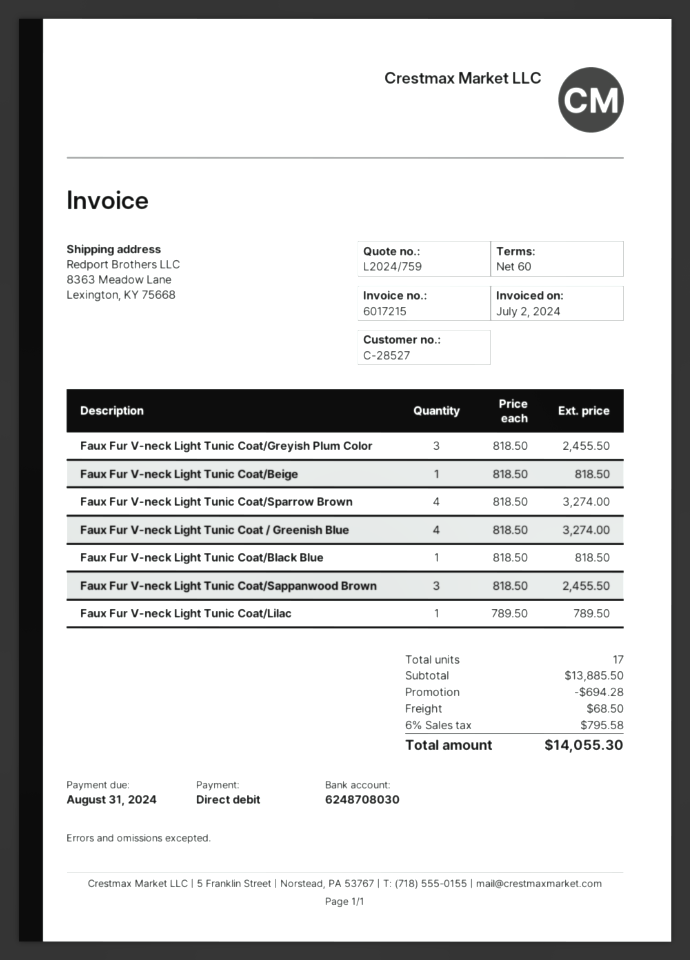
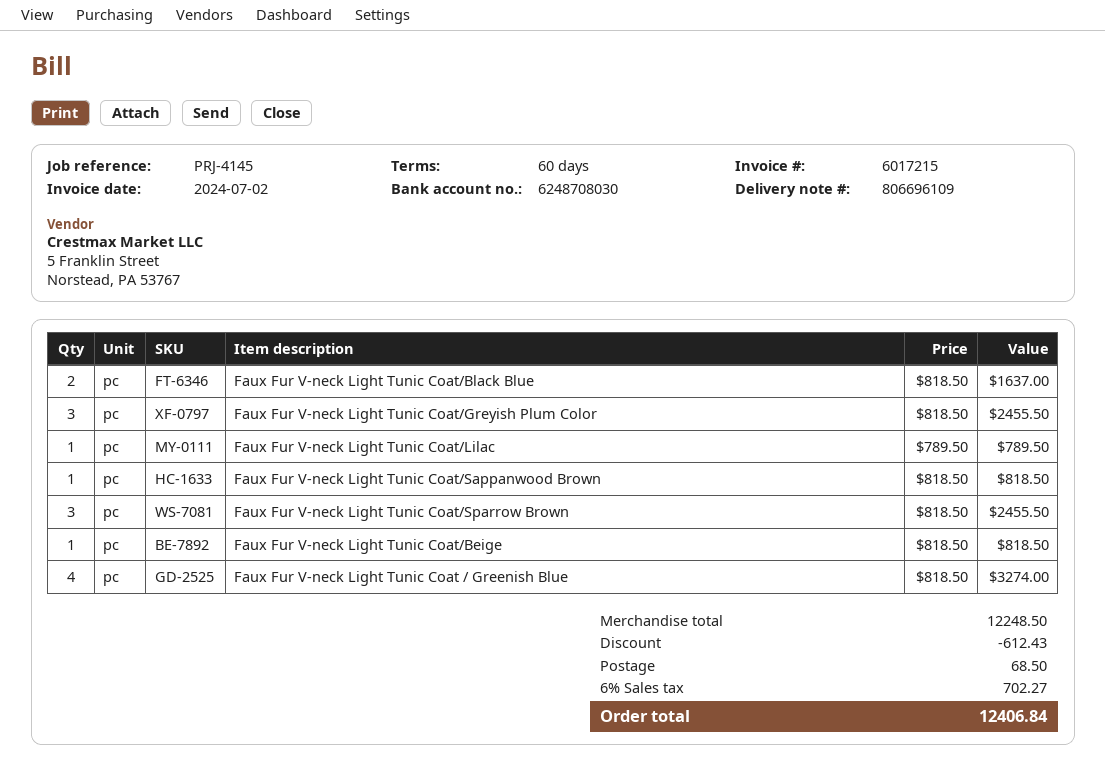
Faux Fur V-neck Light Tunic Coat/Sparrow Brown: 4 x 818.50 = 3274.00 -> 3 x 818.50 = 2455.50
Faux Fur V-neck Light Tunic Coat/Black Blue: 1 x 818.50 = 818.50 -> 2 x 818.50 = 1637.00
Faux Fur V-neck Light Tunic Coat/Sappanwood Brown: 3 x 818.50 = 2455.50 -> 1 x 818.50 = 818.50
subtotal: 13885.50 -> 12248.50
discount: 694.28 -> 612.43
tax: 6% = 795.58 -> 6% = 702.27
total: 14055.30 -> 12406.84

